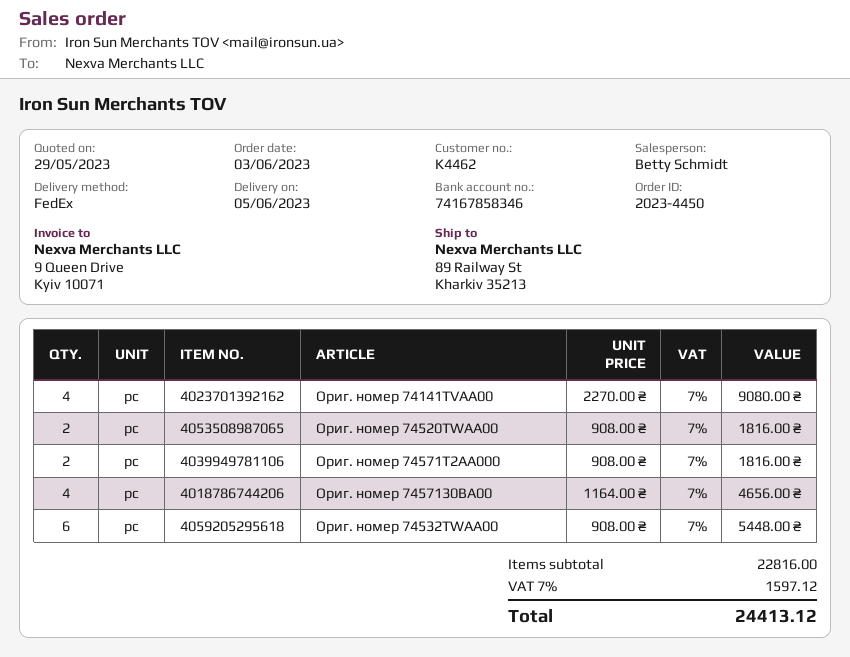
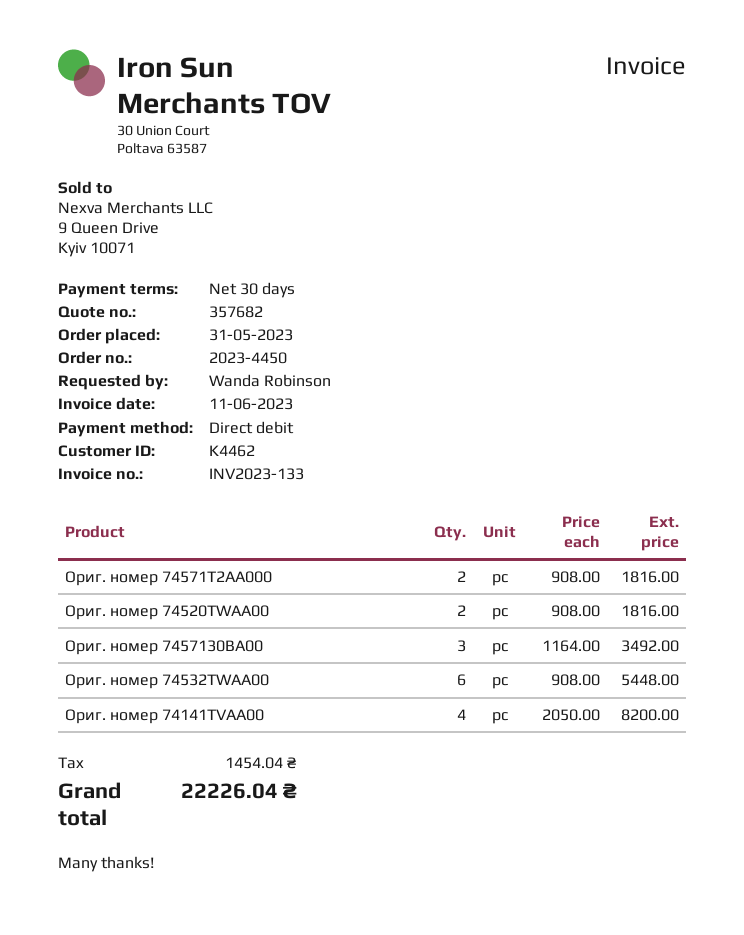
order date: 2023-06-03 -> 2023-05-31
Ориг. номер 74141TVAA00: 4 x 2270.00 = 9080.00 -> 4 x 2050.00 = 8200.00
Ориг. номер 7457130BA00: 4 x 1164.00 = 4656.00 -> 3 x 1164.00 = 3492.00
tax: 1597.12 -> 1454.04
total: 24413.12 -> 22226.04

